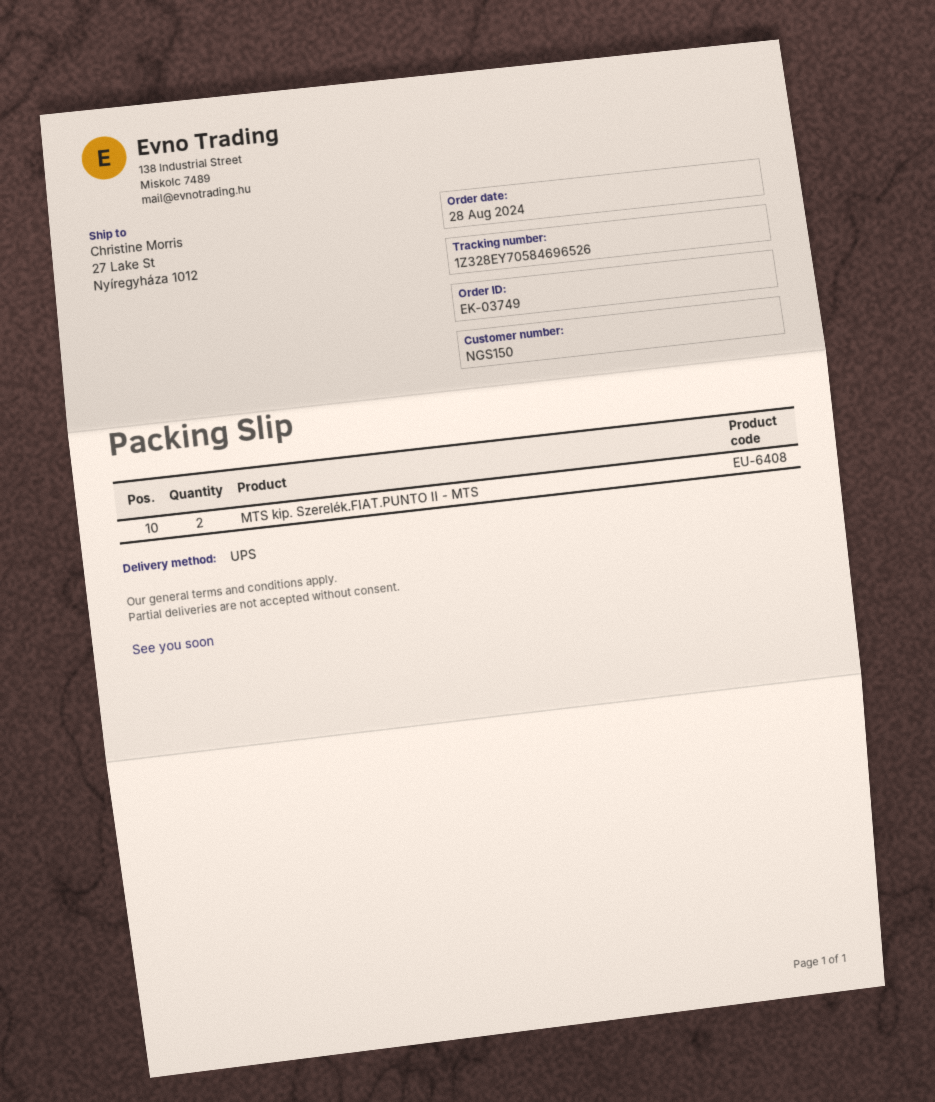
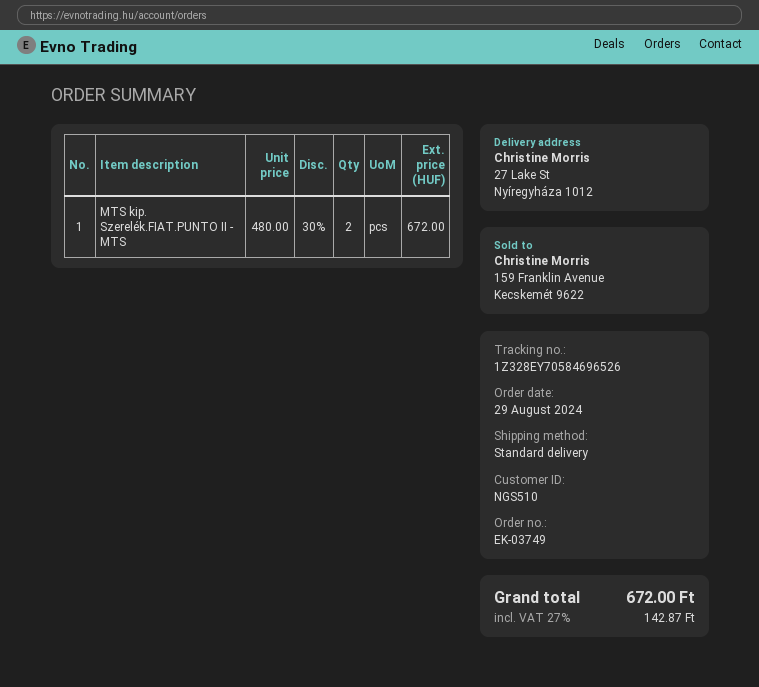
order date: 2024-08-28 -> 2024-08-29
customer number: NGS150 -> NGS510
shipping method: UPS -> standard

